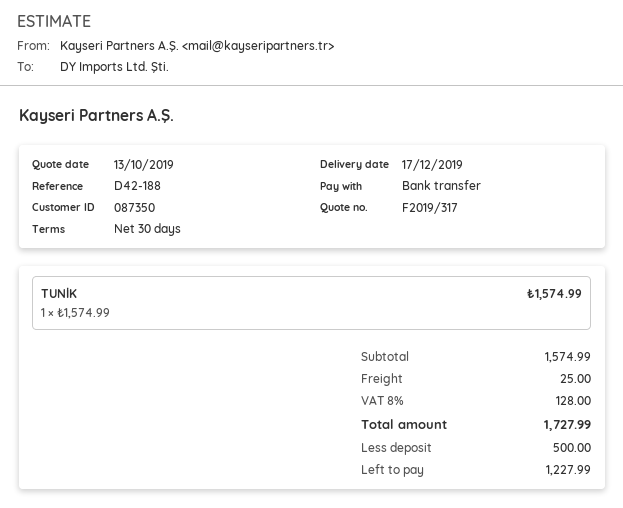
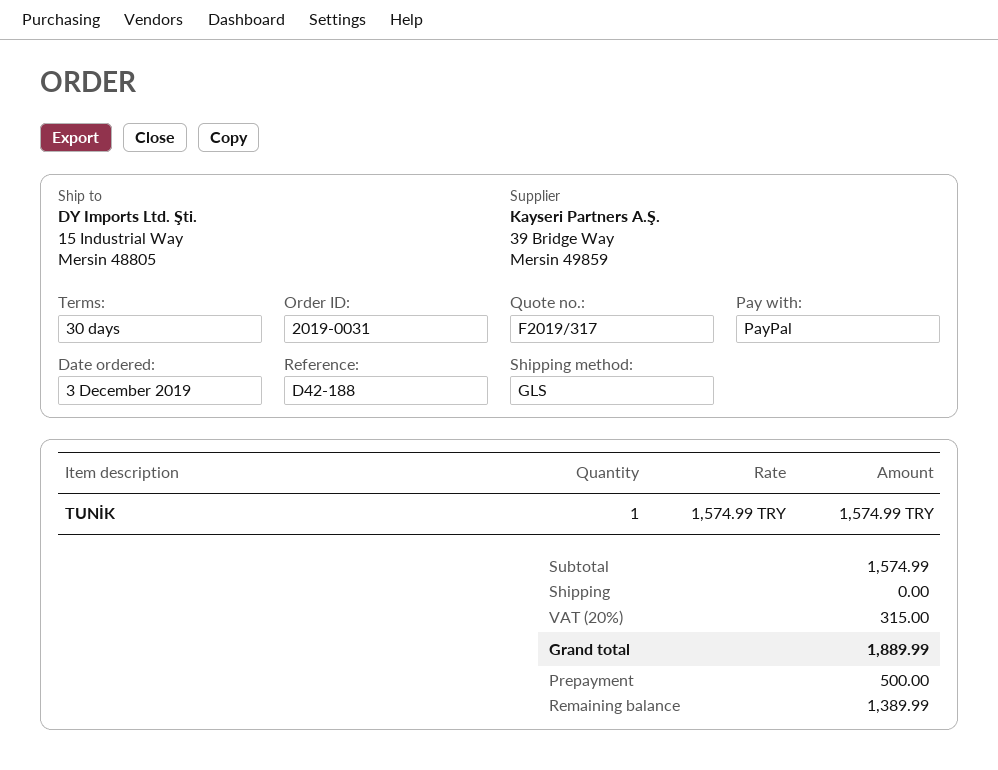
payment method: bank transfer -> PayPal
shipping: 25.00 -> 0.00
tax: 8% = 128.00 -> 20% = 315.00
total: 1727.99 -> 1889.99
balance: 1227.99 -> 1389.99

